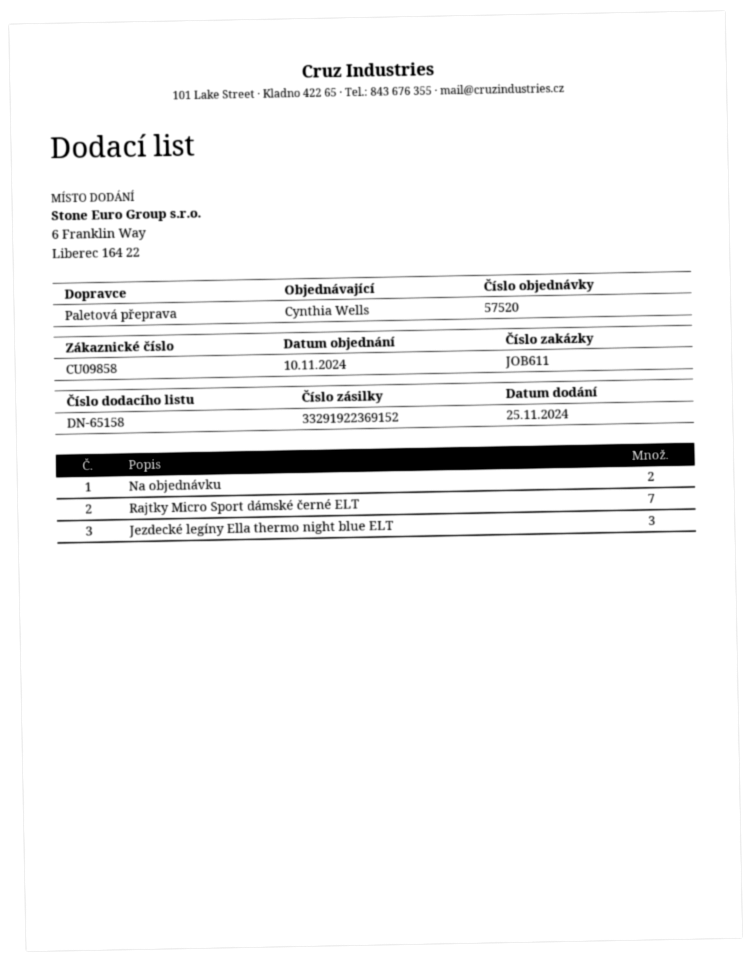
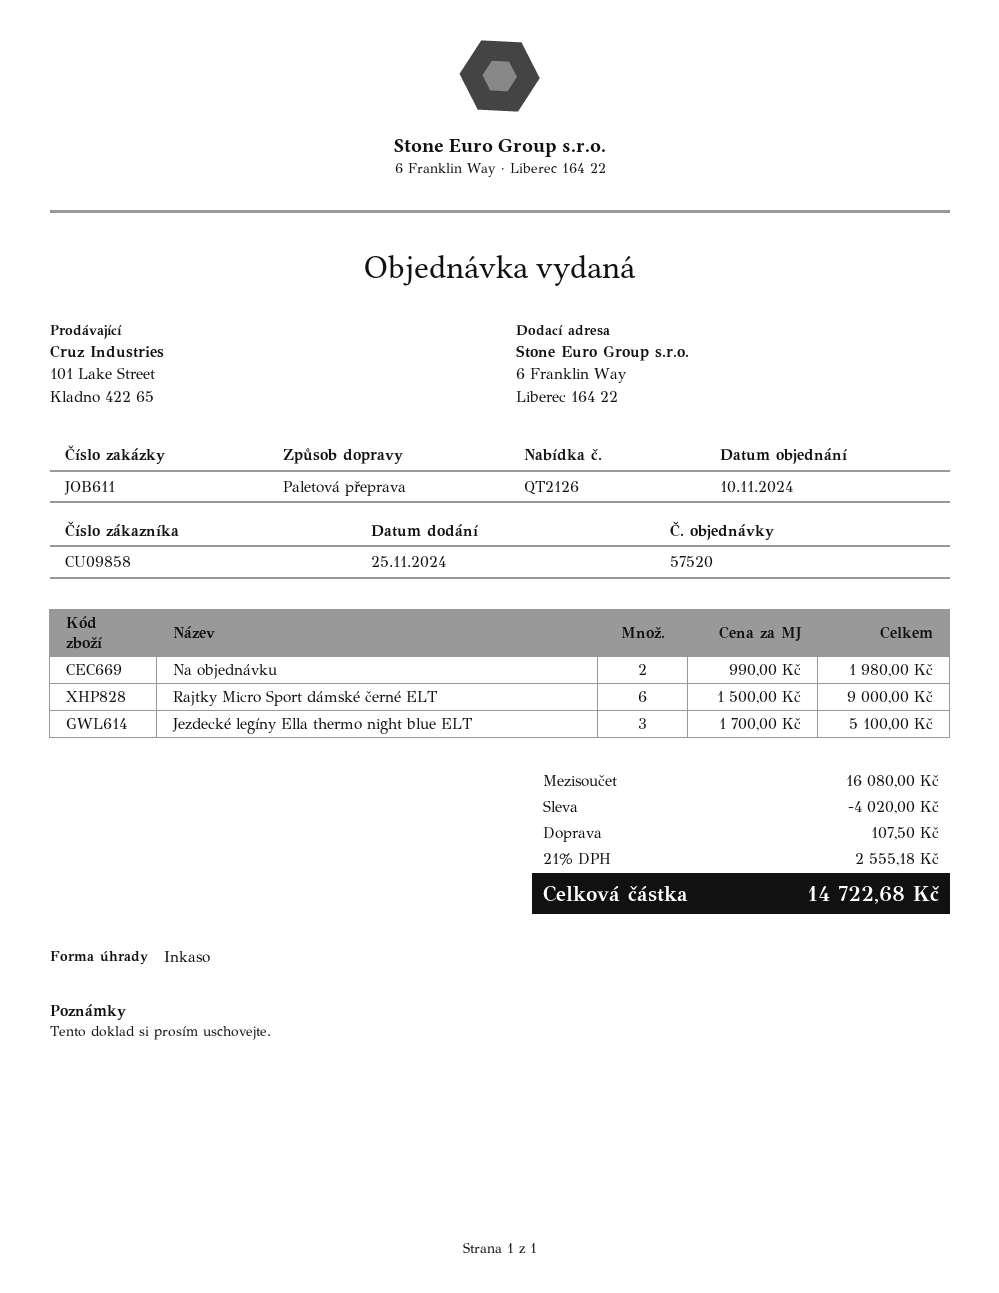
Rajtky Micro Sport dámské černé ELT: 7 -> 6

